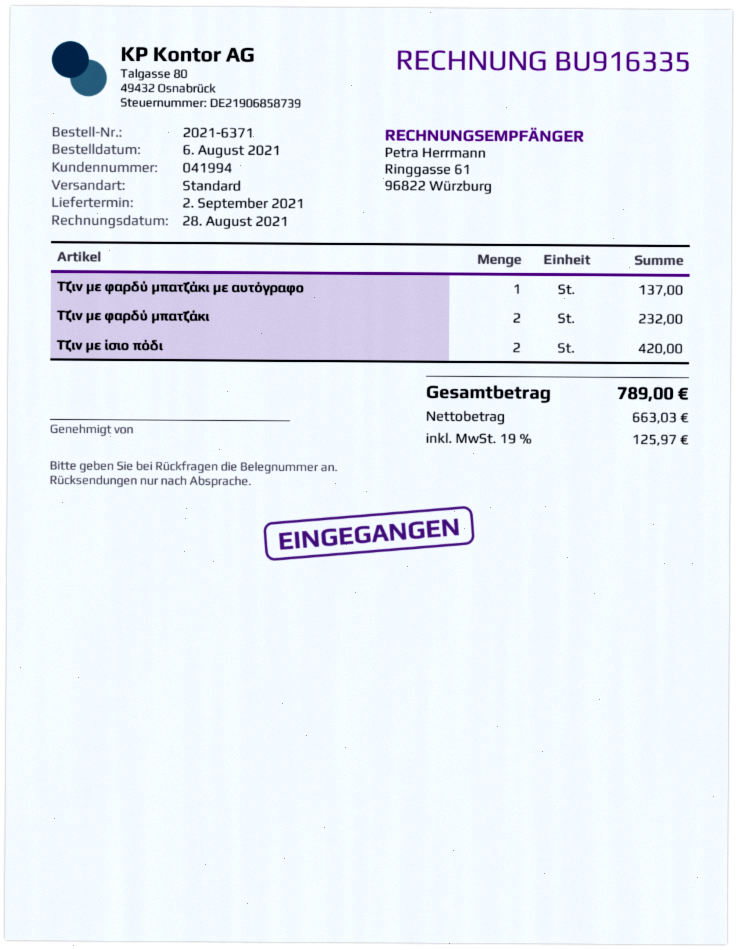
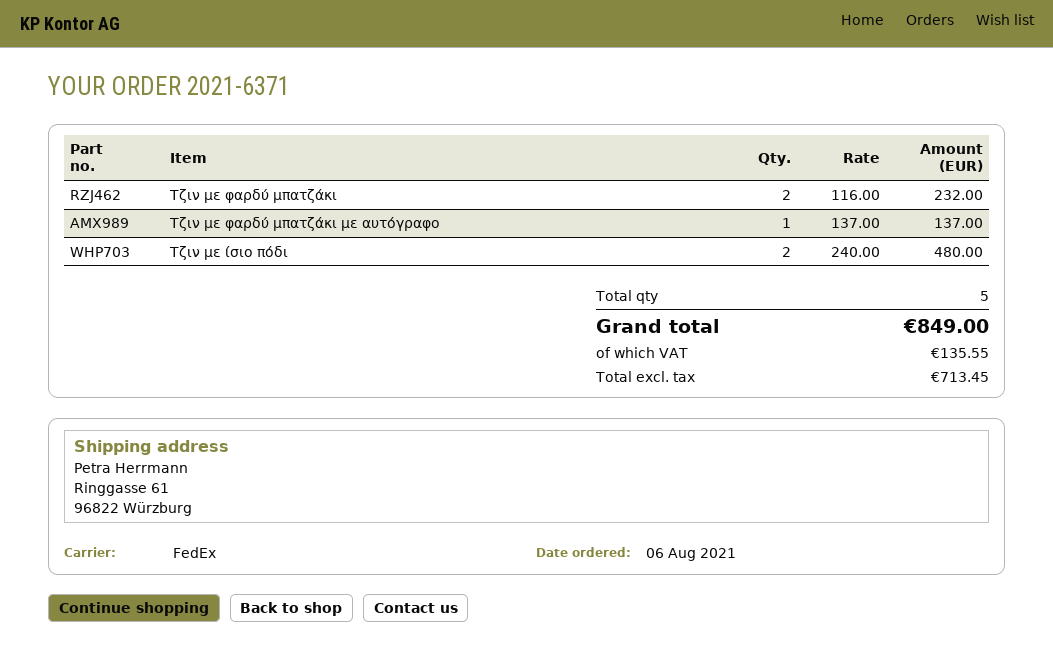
shipping method: standard -> FedEx
Τζιν με ίσιο πόδι: 2 for 420.00 -> 2 for 480.00
net: 663.03 -> 713.45
tax: 125.97 -> 135.55
total: 789.00 -> 849.00

